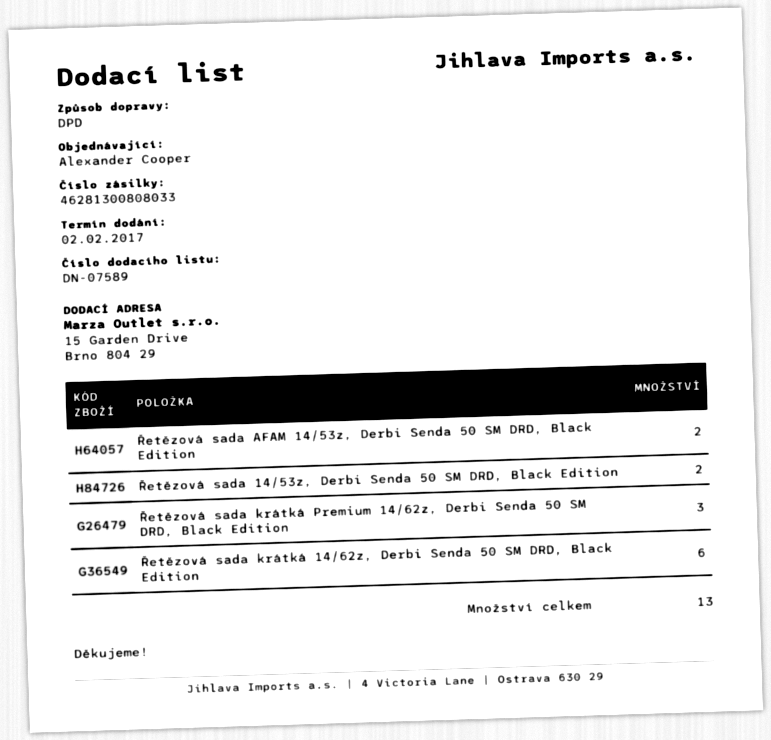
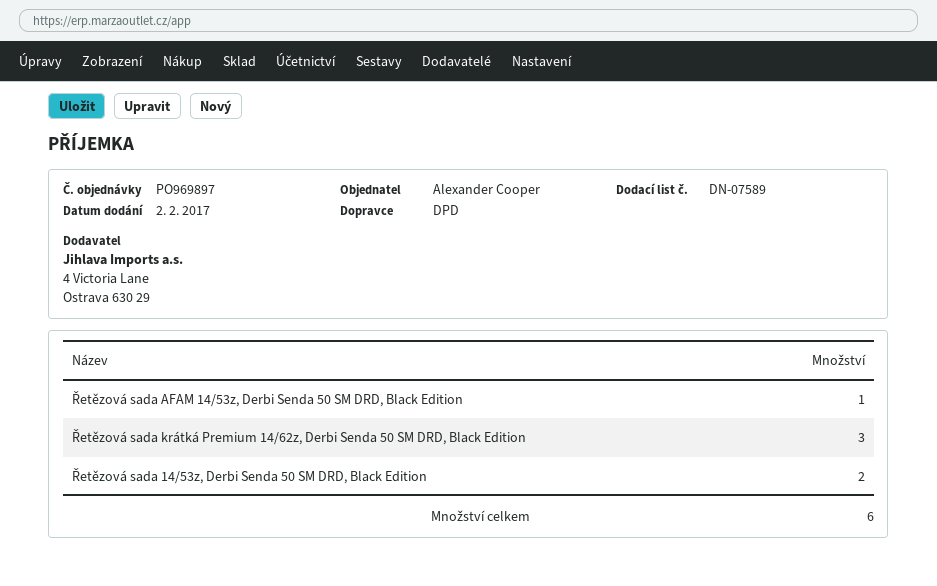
Řetězová sada AFAM 14/53z, Derbi Senda 50 SM DRD, Black Edition: 2 -> 1
Řetězová sada krátká 14/62z, Derbi Senda 50 SM DRD, Black Edition: 6 -> none
total quantity: 13 -> 6

